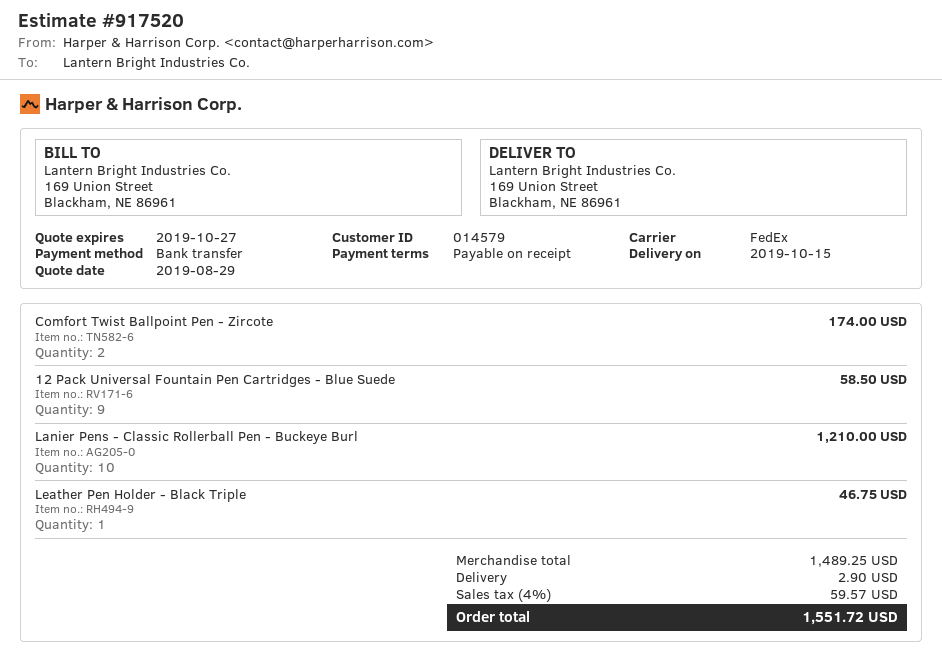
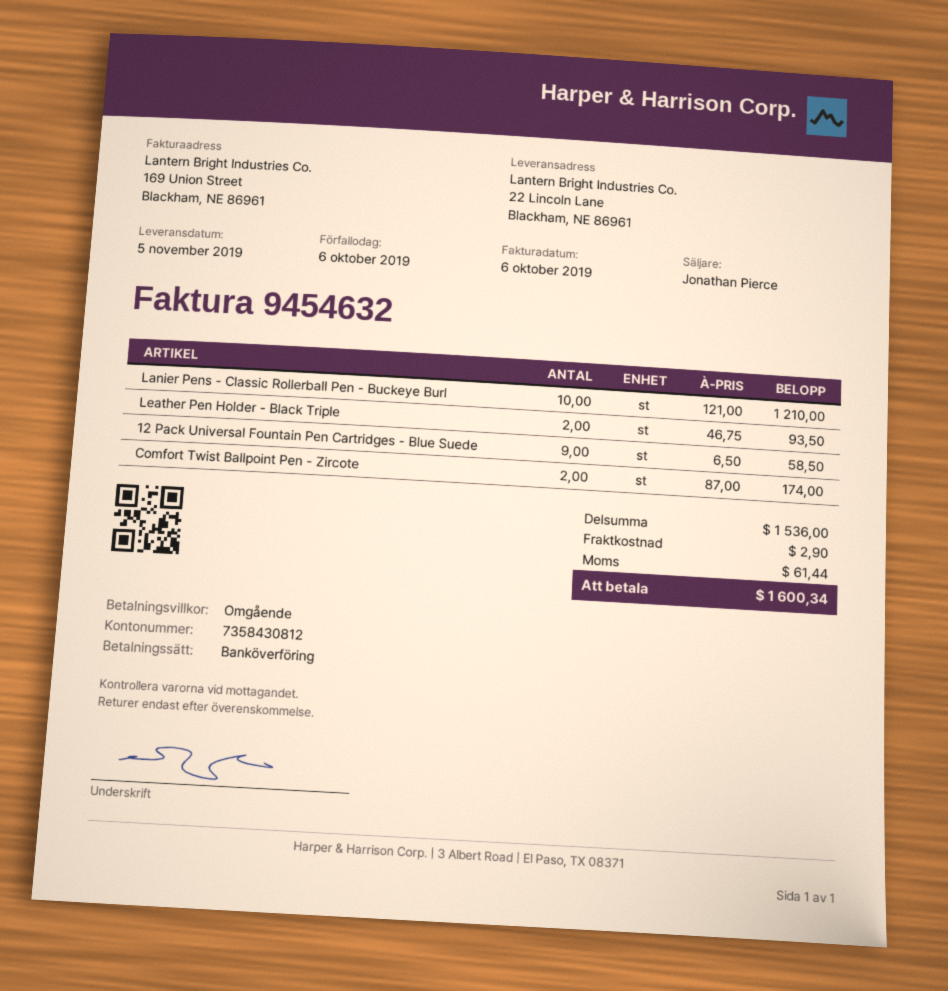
delivery date: 2019-10-15 -> 2019-11-05
ship to: 169 Union Street, Blackham, NE 86961 -> 22 Lincoln Lane, Blackham, NE 86961
Leather Pen Holder - Black Triple: 1 for 46.75 -> 2 for 93.50
subtotal: 1489.25 -> 1536.00
tax: 59.57 -> 61.44
total: 1551.72 -> 1600.34

